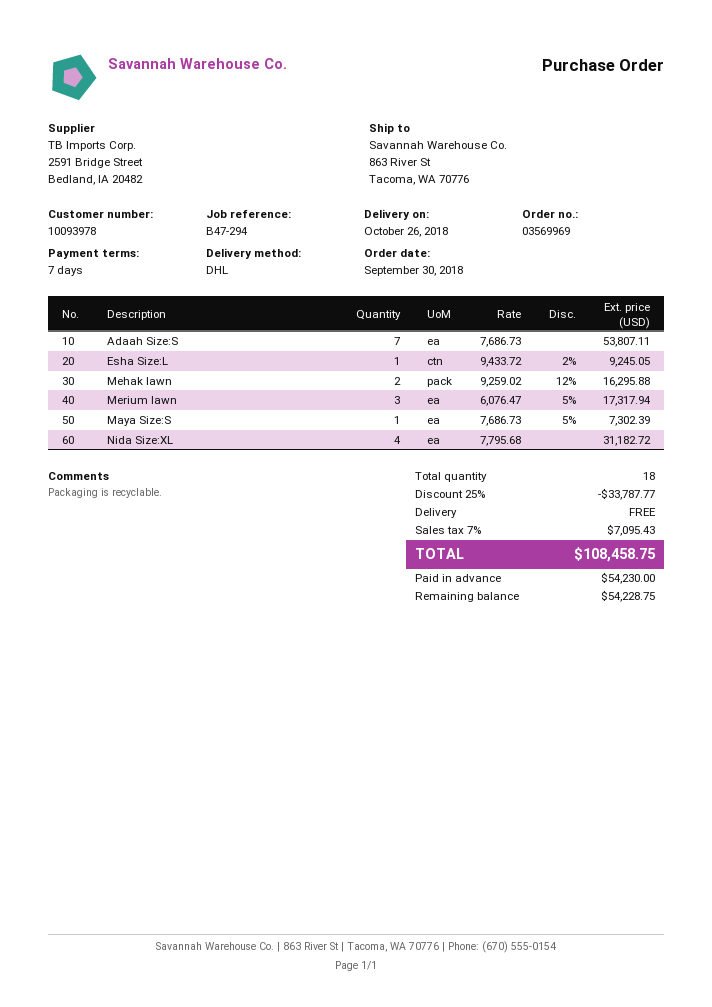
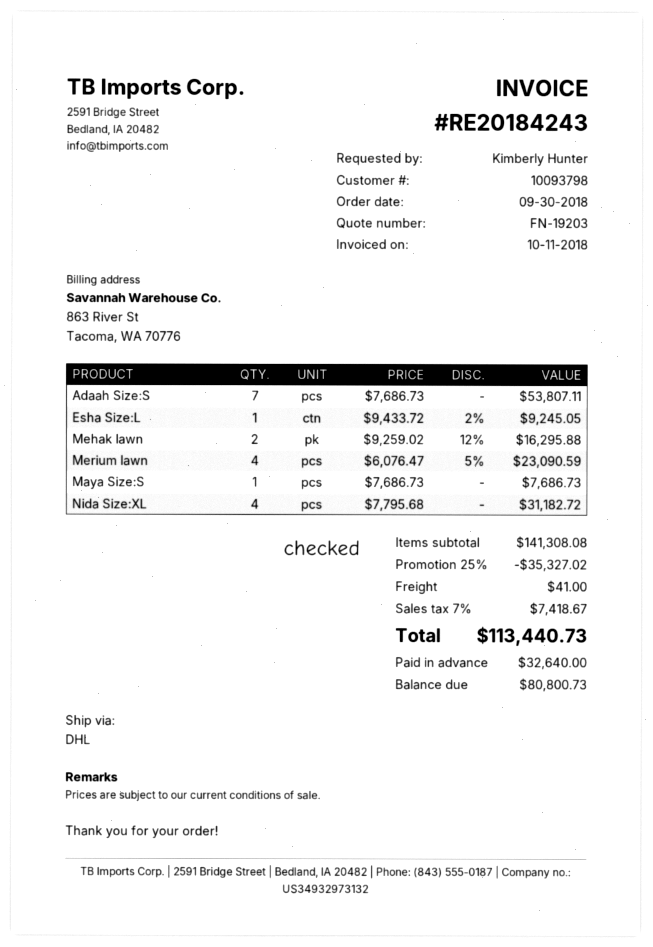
customer number: 10093978 -> 10093798
Merium lawn: 3 x 6076.47 - 5% = 17317.94 -> 4 x 6076.47 - 5% = 23090.59
Maya Size:S: 1 x 7686.73 - 5% = 7302.39 -> 1 x 7686.73 = 7686.73
discount: 25% = 33787.77 -> 25% = 35327.02
shipping: 0.00 -> 41.00
tax: 7% = 7095.43 -> 7% = 7418.67
total: 108458.75 -> 113440.73
deposit: 54230.00 -> 32640.00
balance: 54228.75 -> 80800.73

